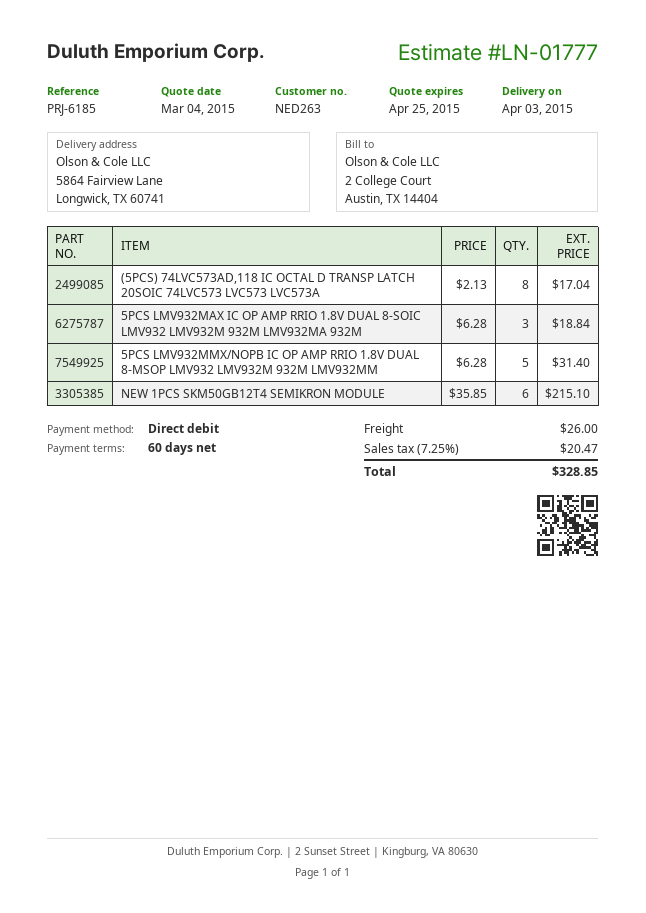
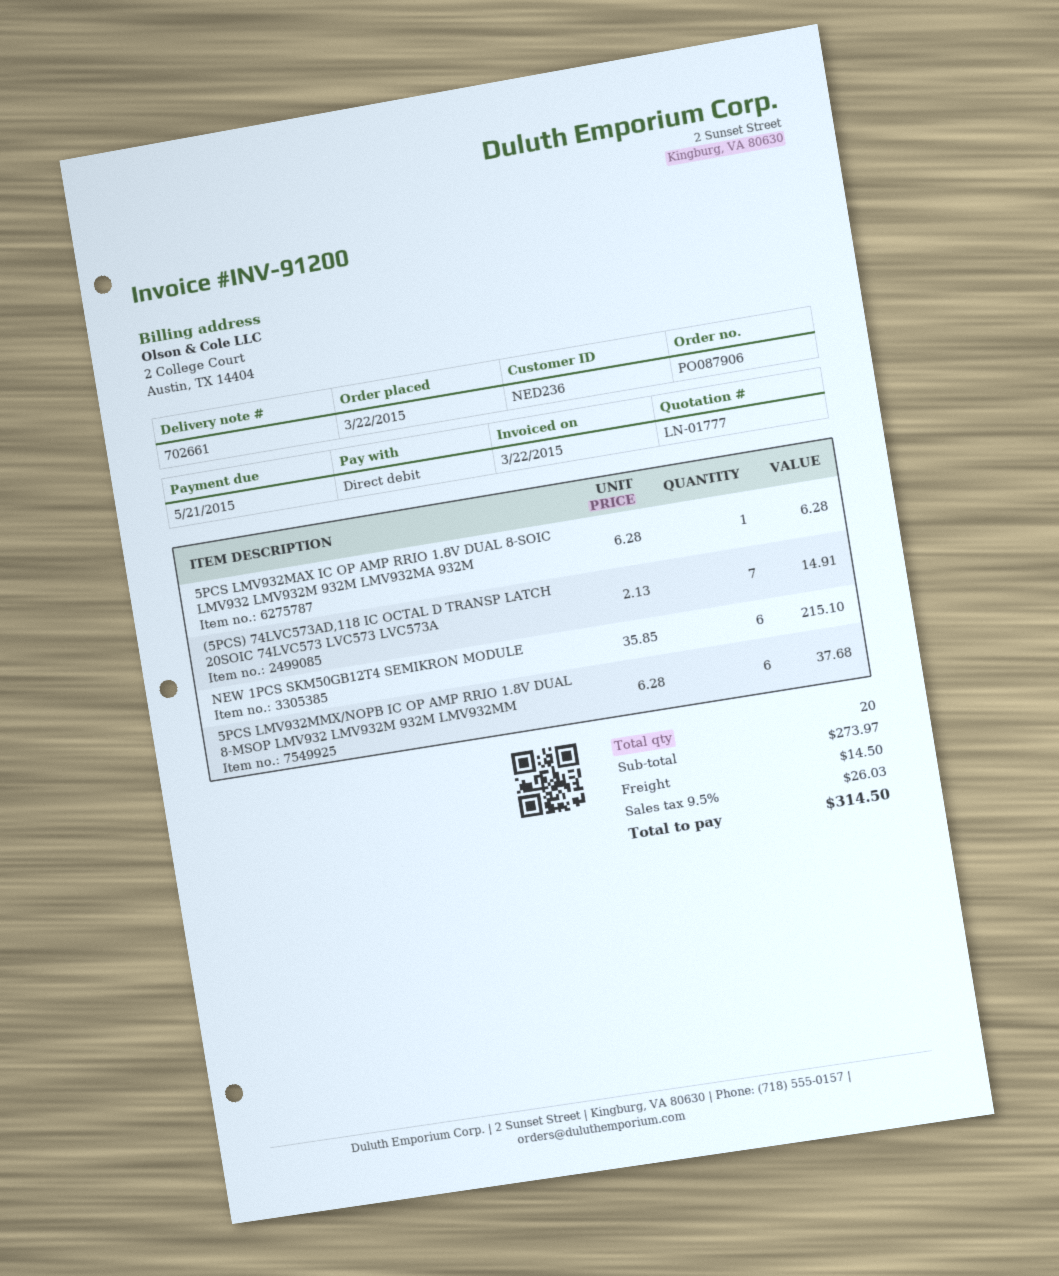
customer number: NED263 -> NED236
(5PCS) 74LVC573AD,118 IC OCTAL D TRANSP LATCH 20SOIC 74LVC573 LVC573 LVC573A: 8 x 2.13 = 17.04 -> 7 x 2.13 = 14.91
5PCS LMV932MAX IC OP AMP RRIO 1.8V DUAL 8-SOIC LMV932 LMV932M 932M LMV932MA 932M: 3 x 6.28 = 18.84 -> 1 x 6.28 = 6.28
5PCS LMV932MMX/NOPB IC OP AMP RRIO 1.8V DUAL 8-MSOP LMV932 LMV932M 932M LMV932MM: 5 x 6.28 = 31.40 -> 6 x 6.28 = 37.68
shipping: 26.00 -> 14.50
tax: 7.25% = 20.47 -> 9.5% = 26.03
total: 328.85 -> 314.50

